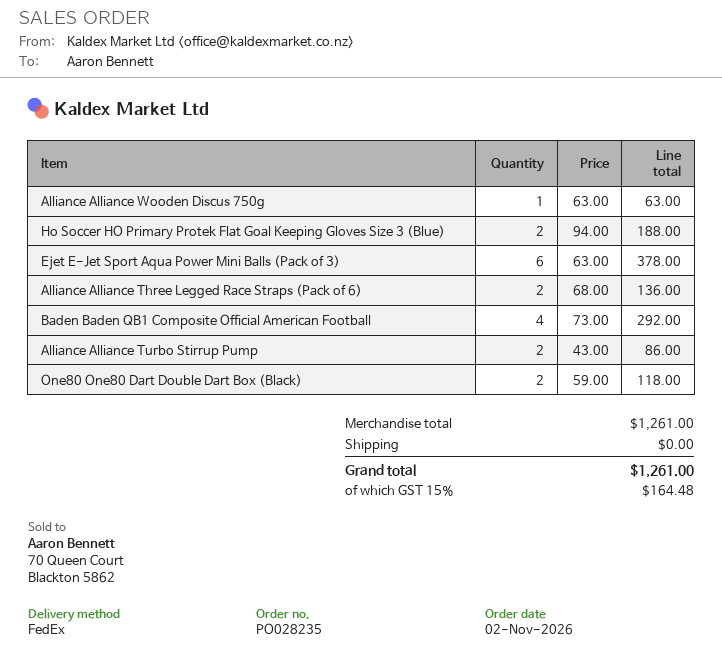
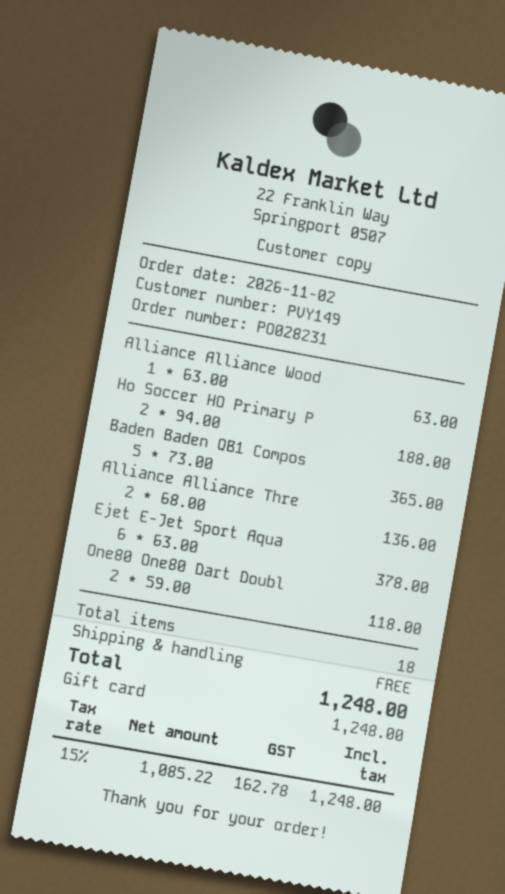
order number: PO028235 -> PO028231
Baden Baden QB1 Composite Official American Football: 4 x 73.00 = 292.00 -> 5 x 73.00 = 365.00
Alliance Alliance Turbo Stirrup Pump: 2 x 43.00 = 86.00 -> none
tax: 15% = 164.48 -> 15% = 162.78
total: 1261.00 -> 1248.00

